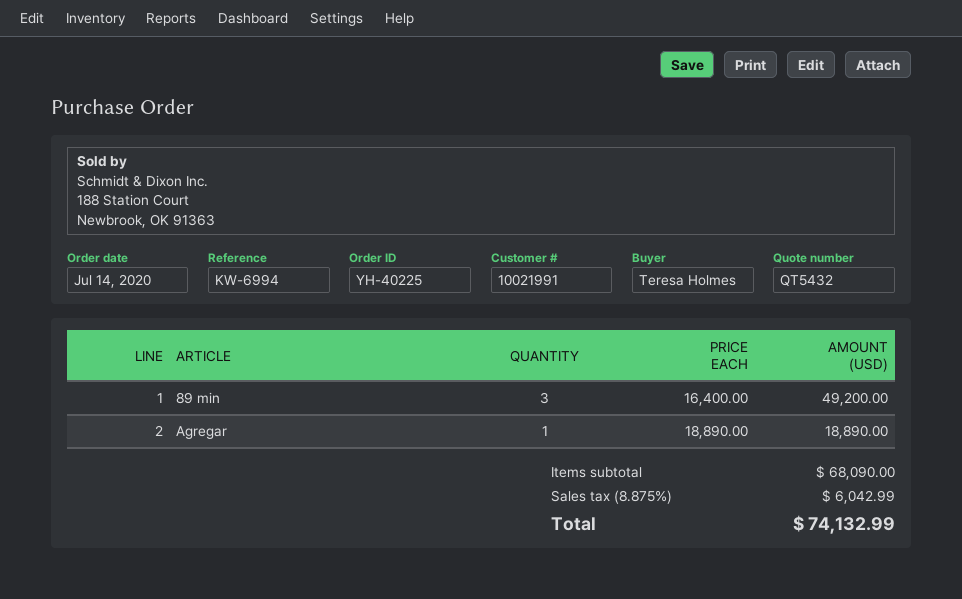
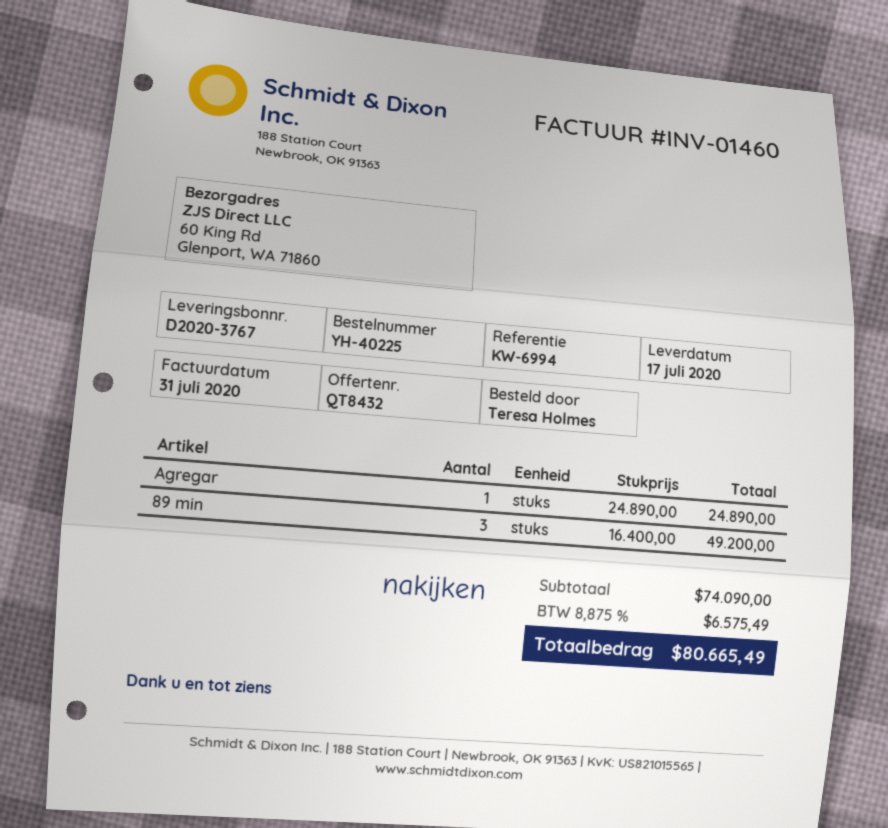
quote number: QT5432 -> QT8432
Agregar: 1 x 18890.00 = 18890.00 -> 1 x 24890.00 = 24890.00
subtotal: 68090.00 -> 74090.00
tax: 8.875% = 6042.99 -> 8.875% = 6575.49
total: 74132.99 -> 80665.49

